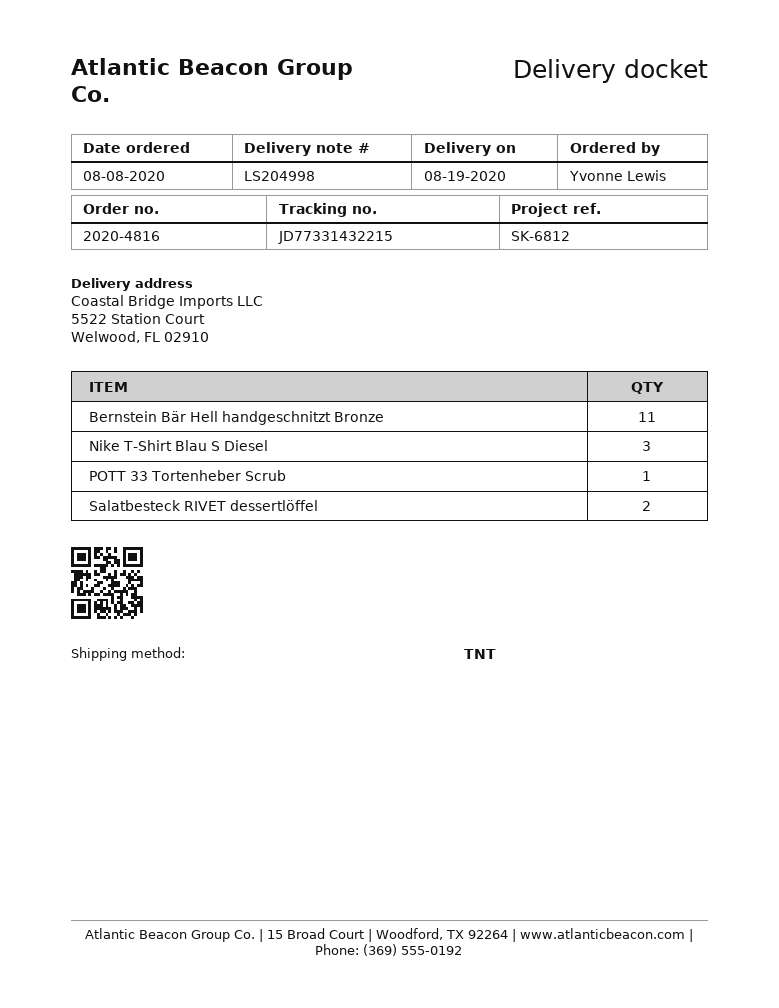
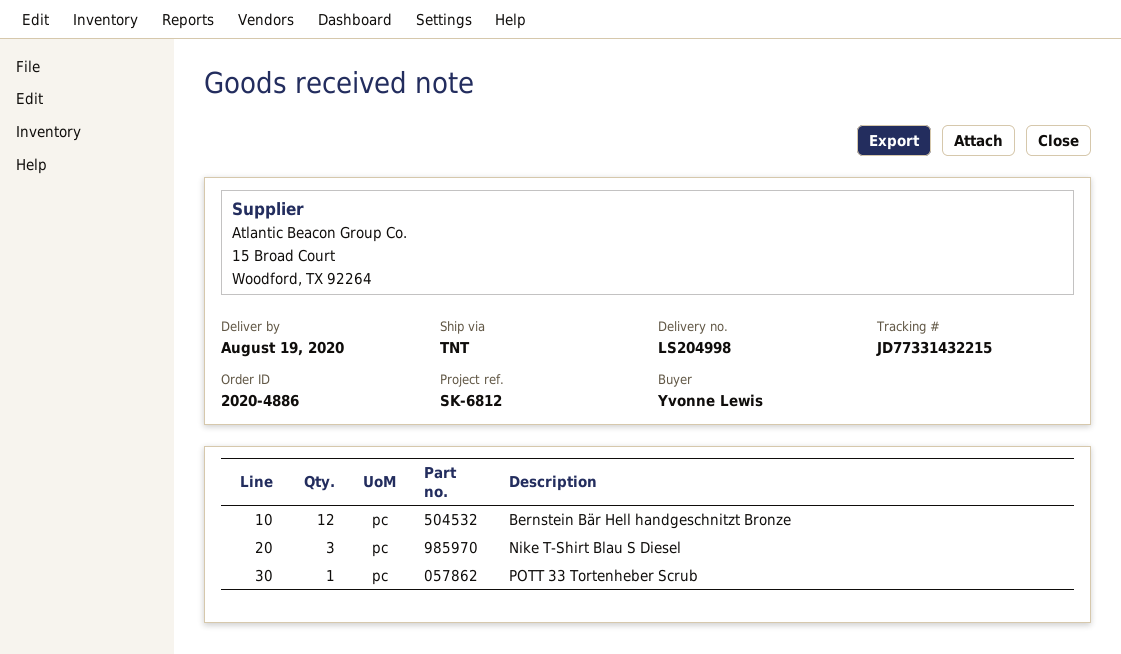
order number: 2020-4816 -> 2020-4886
Bernstein Bär Hell handgeschnitzt Bronze: 11 -> 12
Salatbesteck RIVET dessertlöffel: 2 -> none

